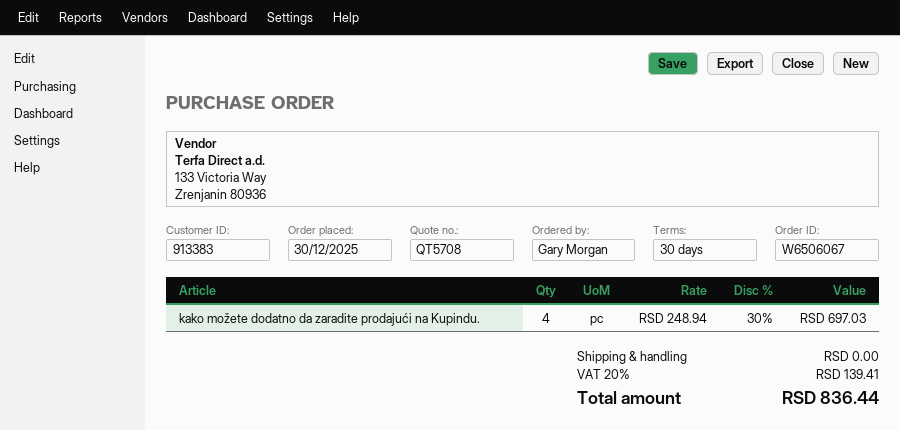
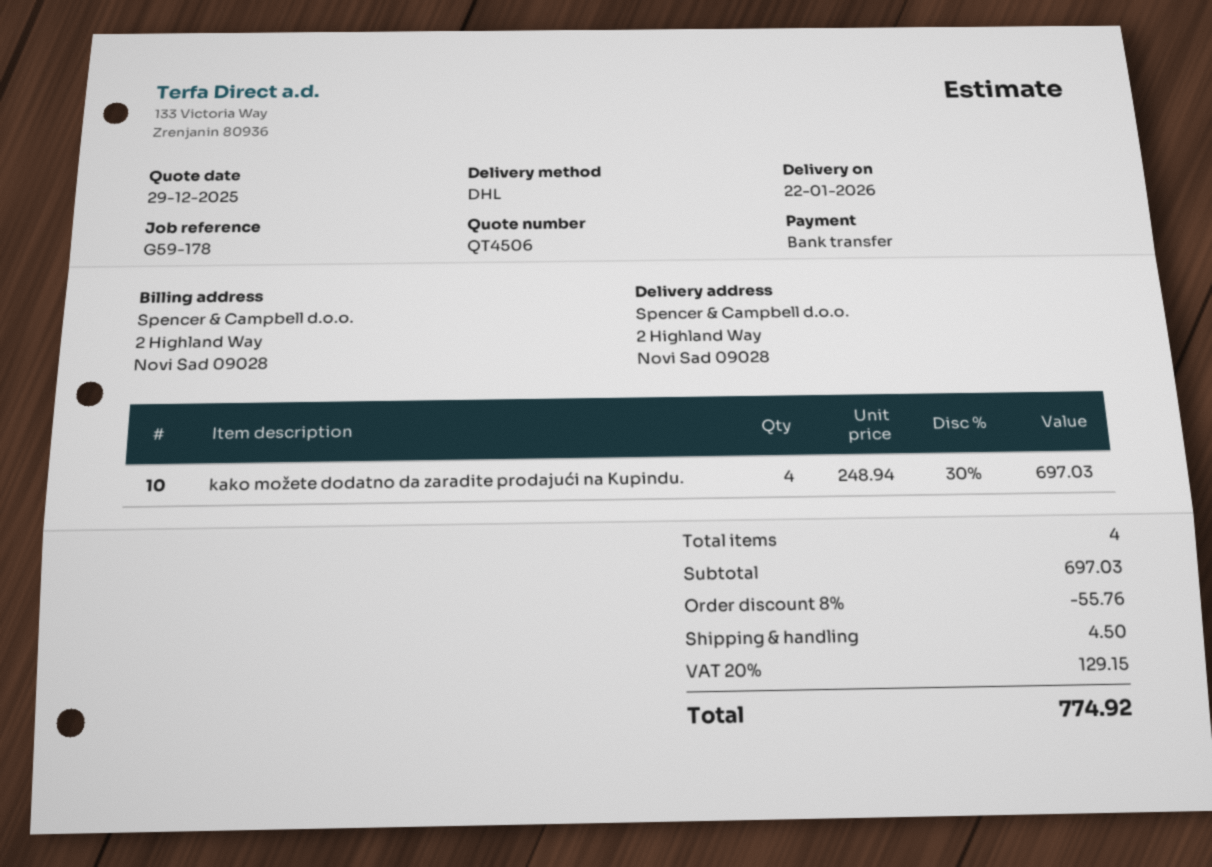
quote number: QT5708 -> QT4506
discount: none -> 8% = 55.76
shipping: 0.00 -> 4.50
tax: 20% = 139.41 -> 20% = 129.15
total: 836.44 -> 774.92

